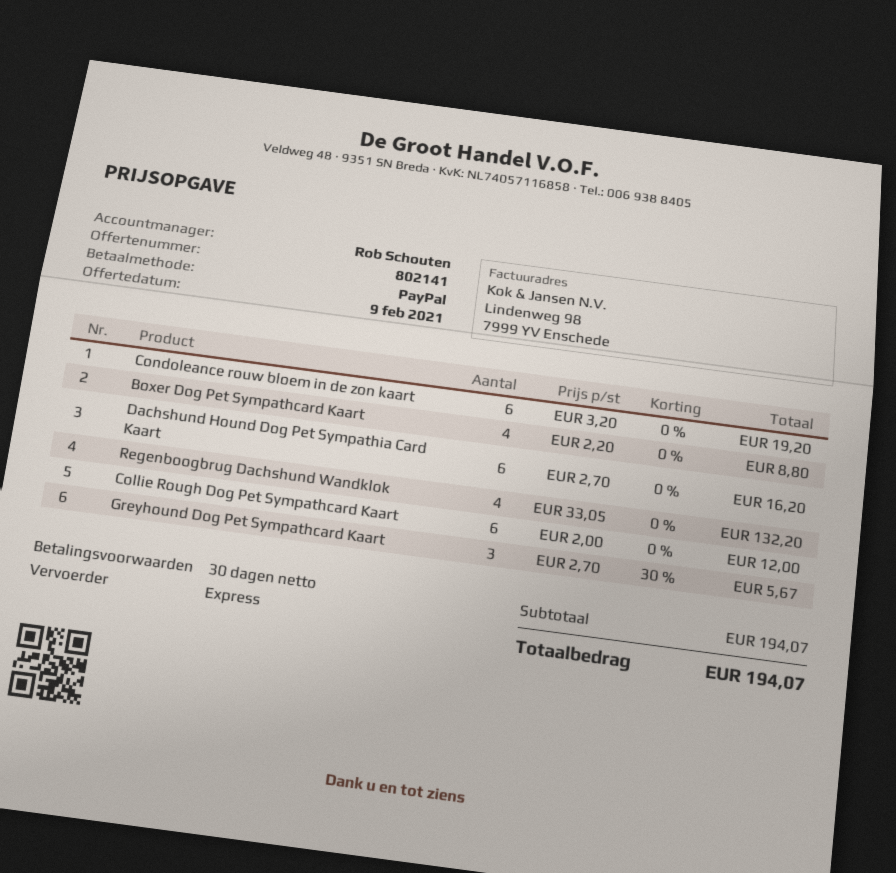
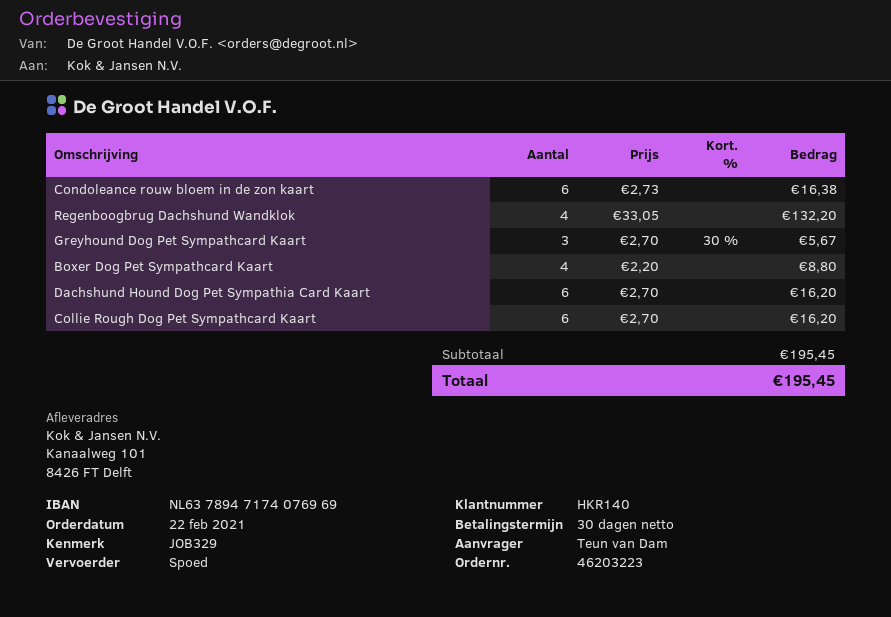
Condoleance rouw bloem in de zon kaart: 6 x 3.20 = 19.20 -> 6 x 2.73 = 16.38
Collie Rough Dog Pet Sympathcard Kaart: 6 x 2.00 = 12.00 -> 6 x 2.70 = 16.20
subtotal: 194.07 -> 195.45
total: 194.07 -> 195.45

